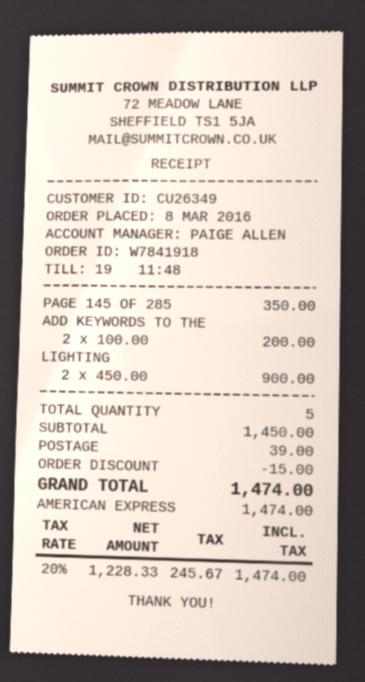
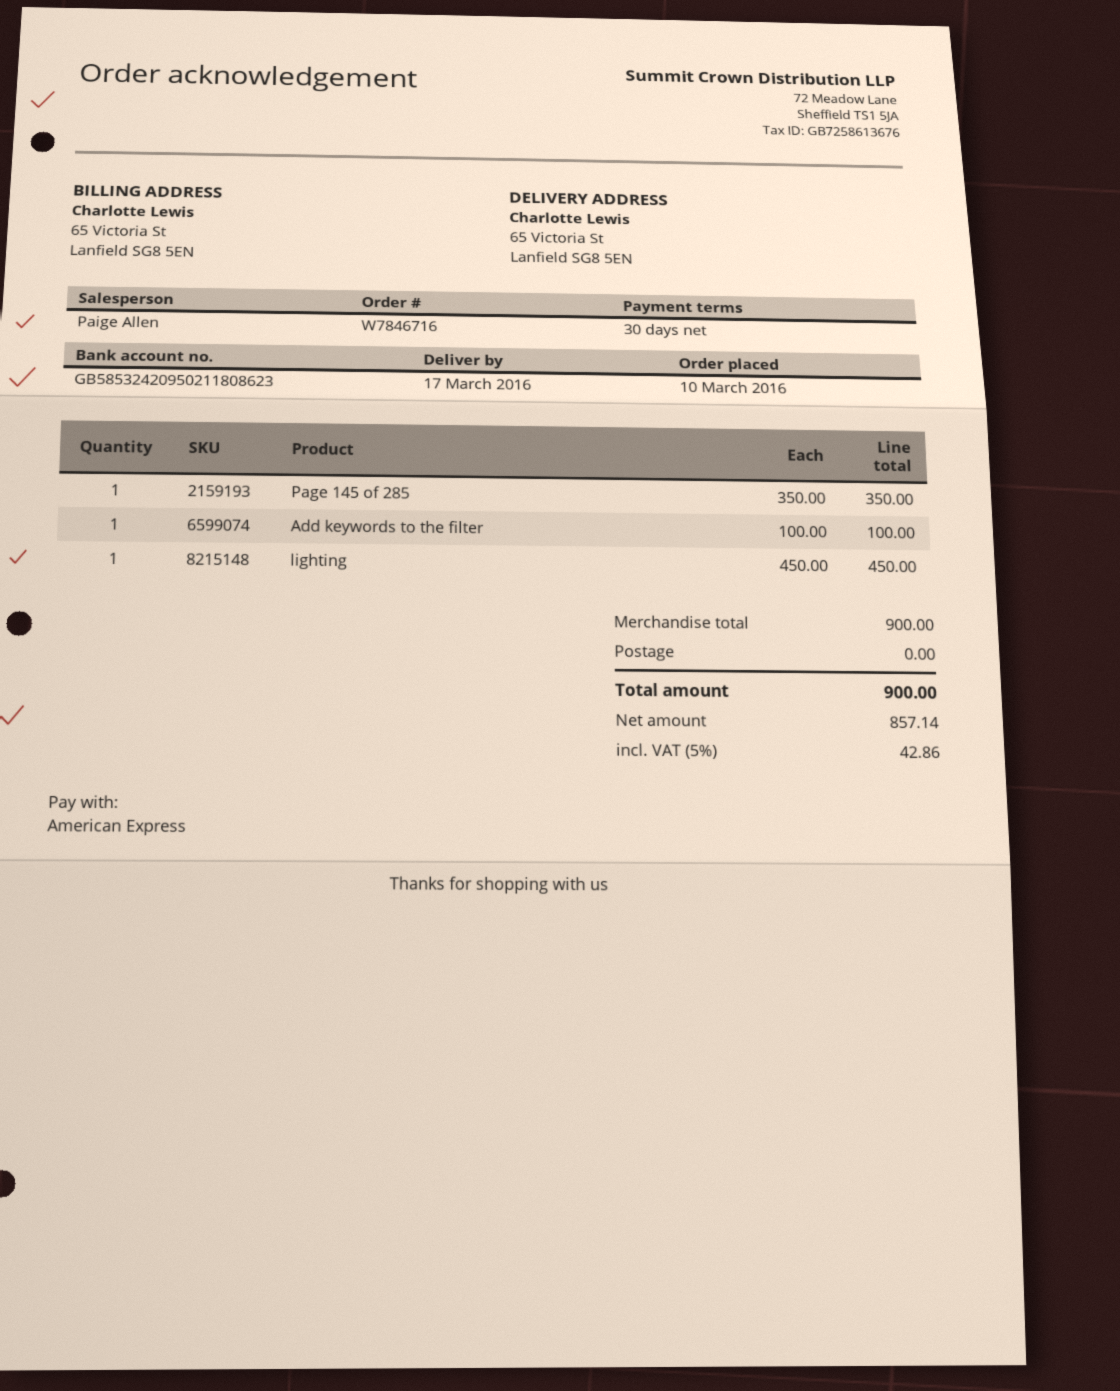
order number: W7841918 -> W7846716
order date: 2016-03-08 -> 2016-03-10
ADD KEYWORDS TO THE: 2 x 100.00 = 200.00 -> 1 x 100.00 = 100.00
LIGHTING: 2 x 450.00 = 900.00 -> 1 x 450.00 = 450.00
subtotal: 1450.00 -> 900.00
discount: 15.00 -> none
shipping: 39.00 -> 0.00
net: 1228.33 -> 857.14
tax: 20% = 245.67 -> 5% = 42.86
total: 1474.00 -> 900.00

